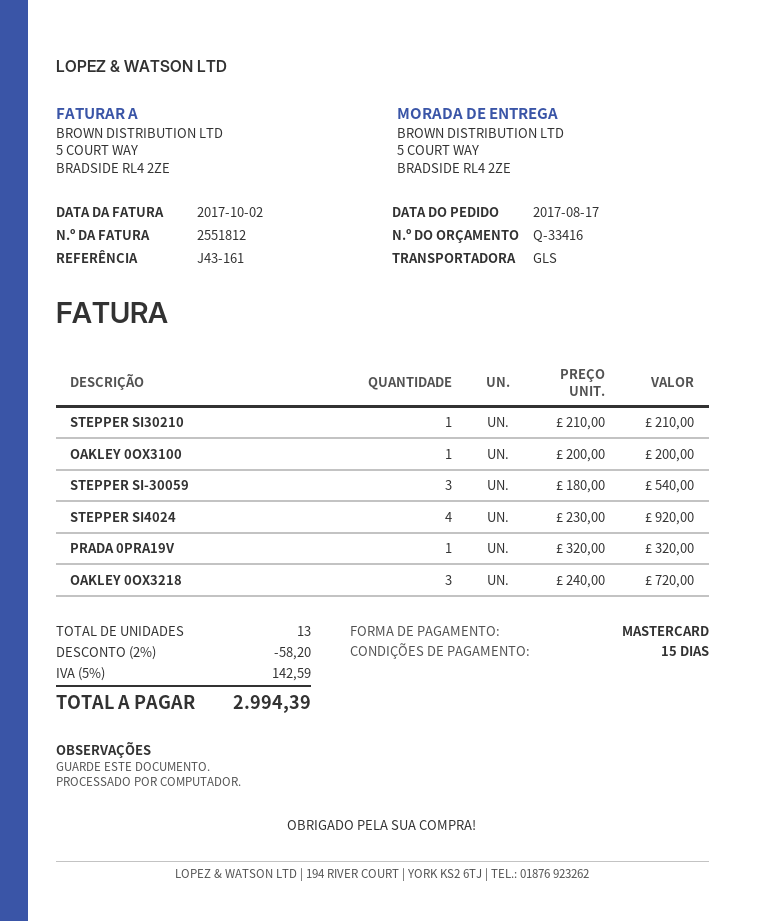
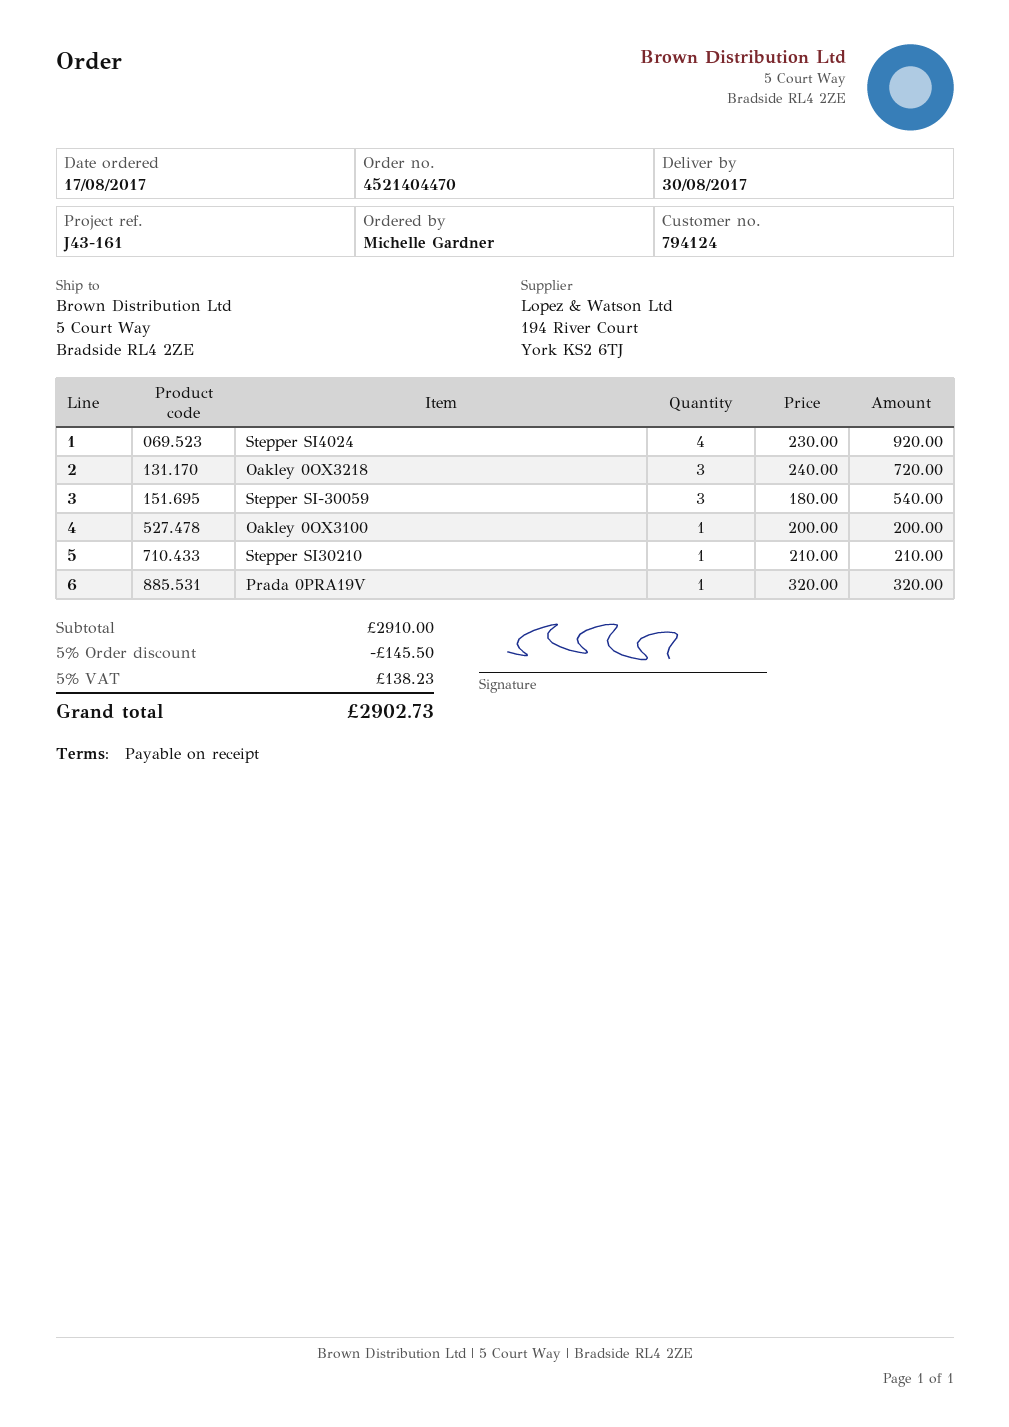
payment terms: 15 days -> on receipt
discount: 2% = 58.20 -> 5% = 145.50
tax: 5% = 142.59 -> 5% = 138.23
total: 2994.39 -> 2902.73

